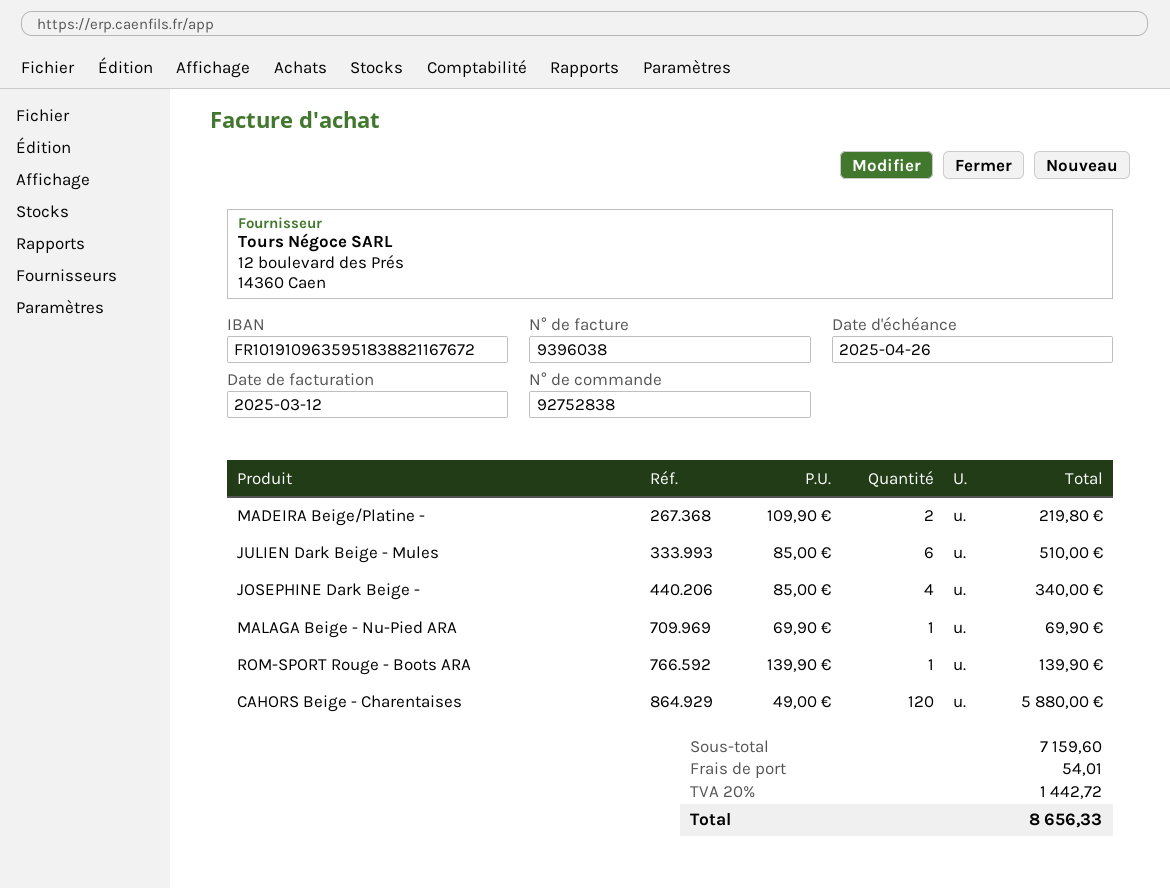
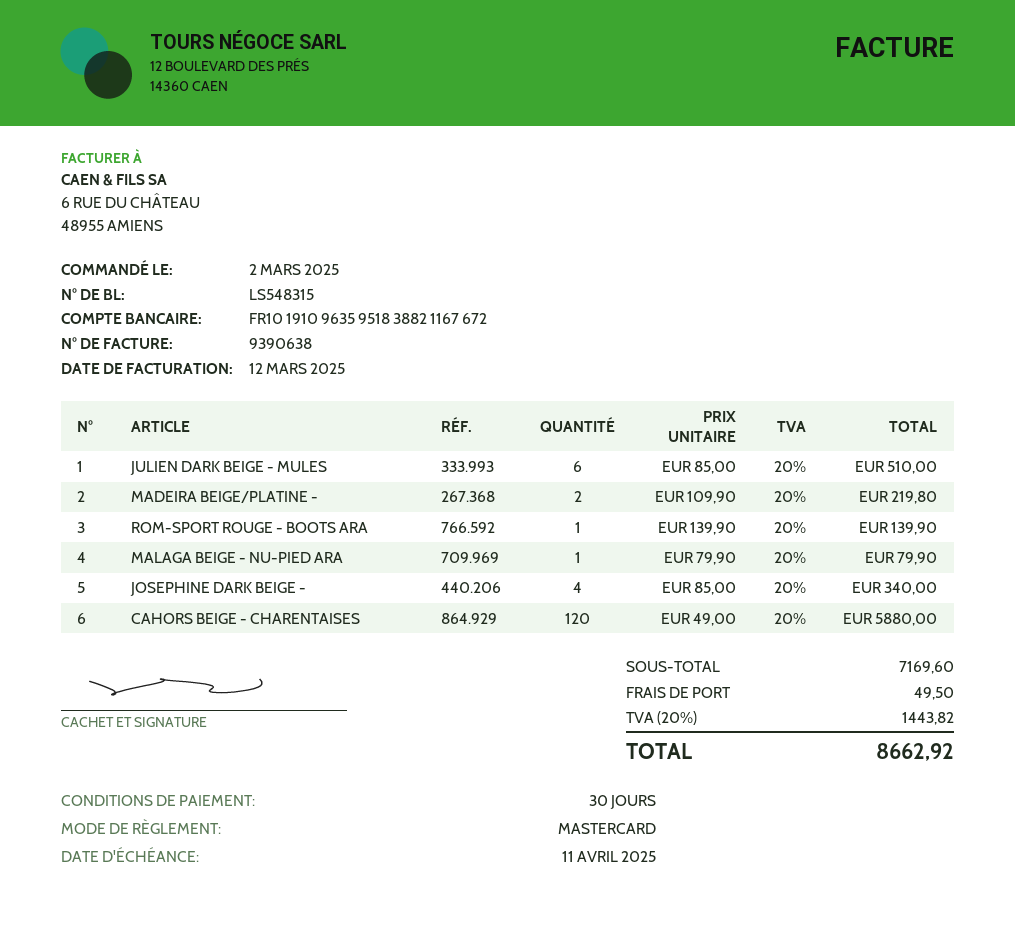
invoice number: 9396038 -> 9390638
due date: 2025-04-26 -> 2025-04-11
MALAGA Beige - Nu-Pied ARA: 1 x 69.90 = 69.90 -> 1 x 79.90 = 79.90
subtotal: 7159.60 -> 7169.60
shipping: 54.01 -> 49.50
tax: 20% = 1442.72 -> 20% = 1443.82
total: 8656.33 -> 8662.92

